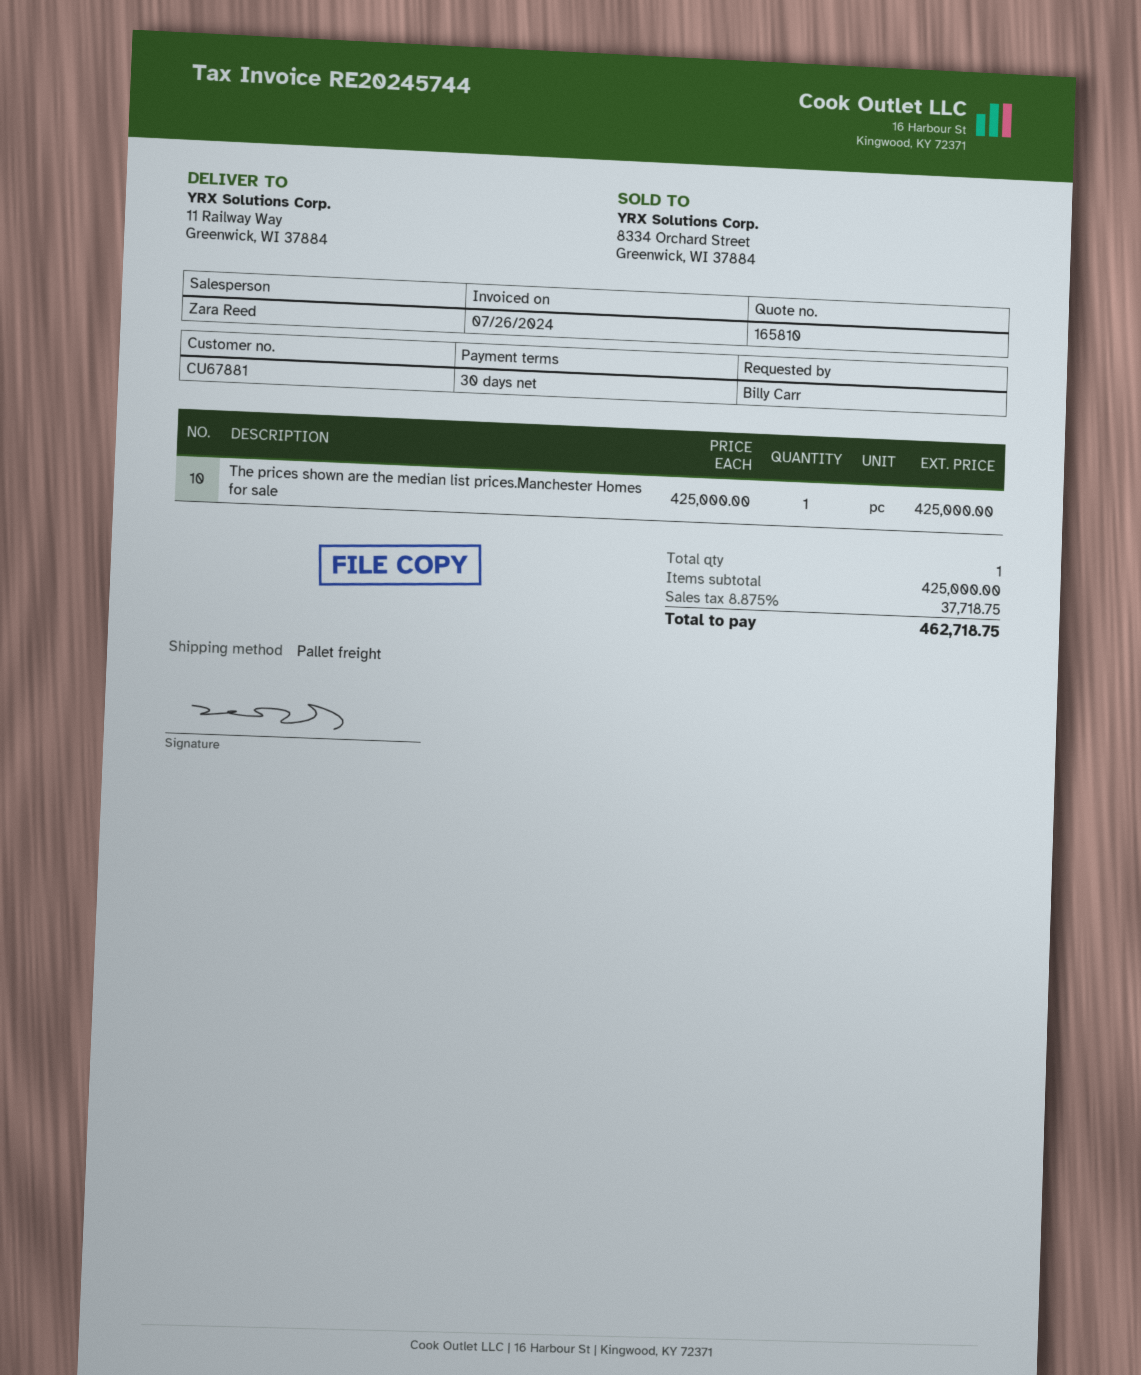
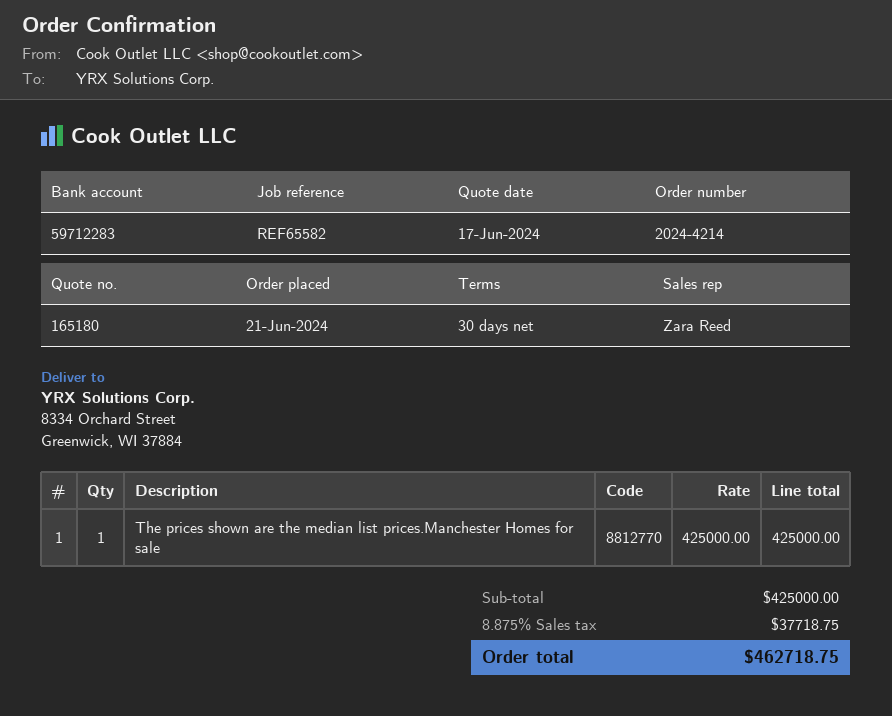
quote number: 165810 -> 165180
ship to: 11 Railway Way, Greenwick, WI 37884 -> 8334 Orchard Street, Greenwick, WI 37884

